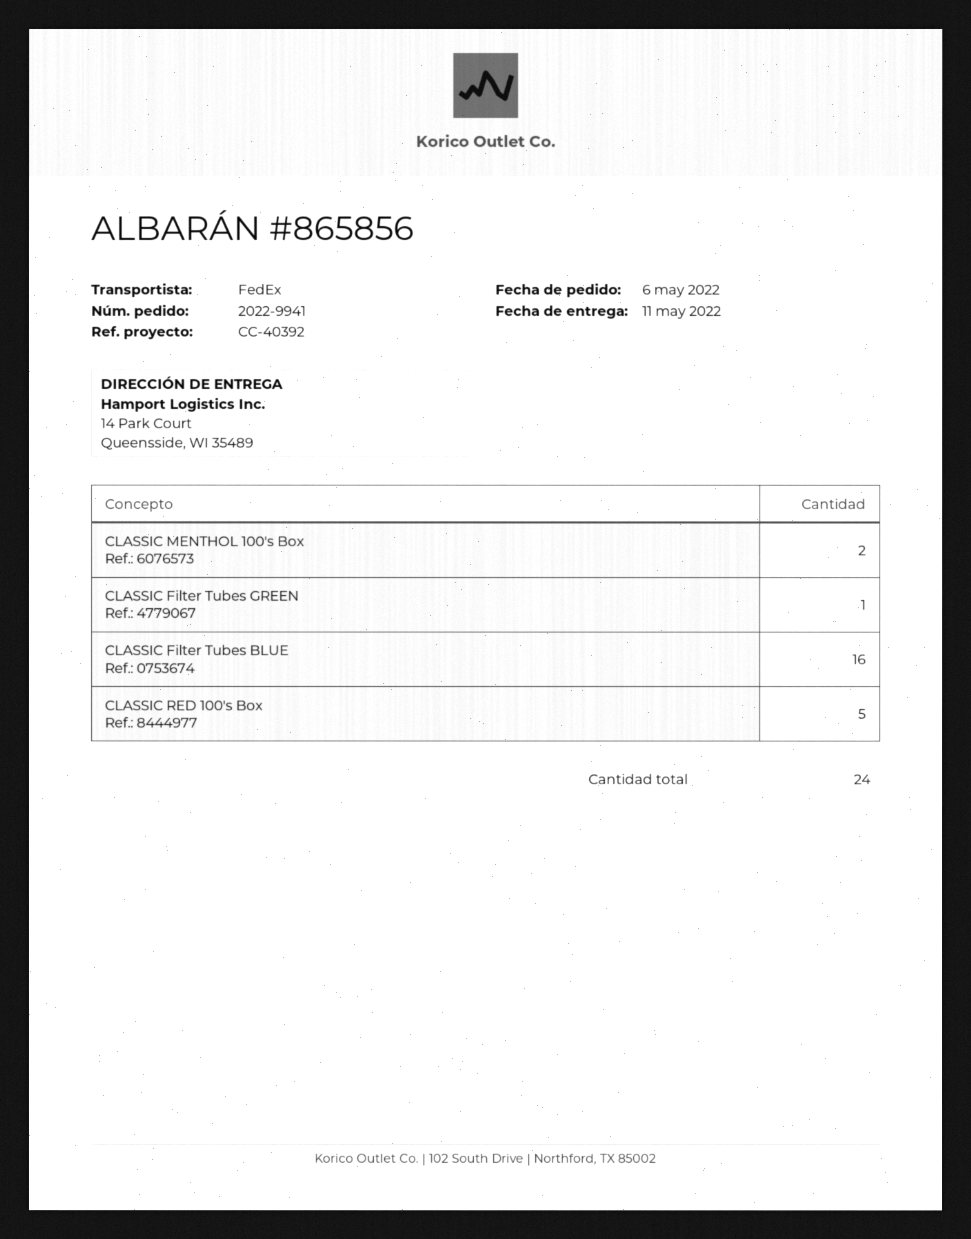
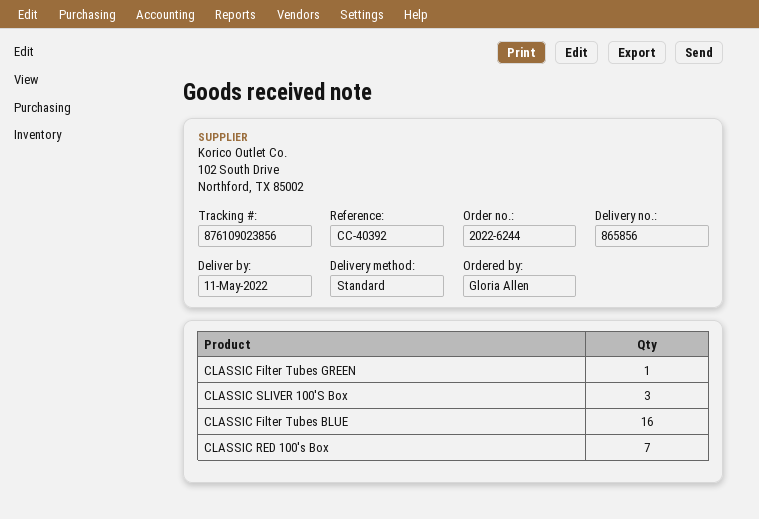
order number: 2022-9941 -> 2022-6244
shipping method: FedEx -> standard
CLASSIC MENTHOL 100's Box: 2 -> none
CLASSIC RED 100's Box: 5 -> 7
CLASSIC SLIVER 100'S Box: none -> 3

